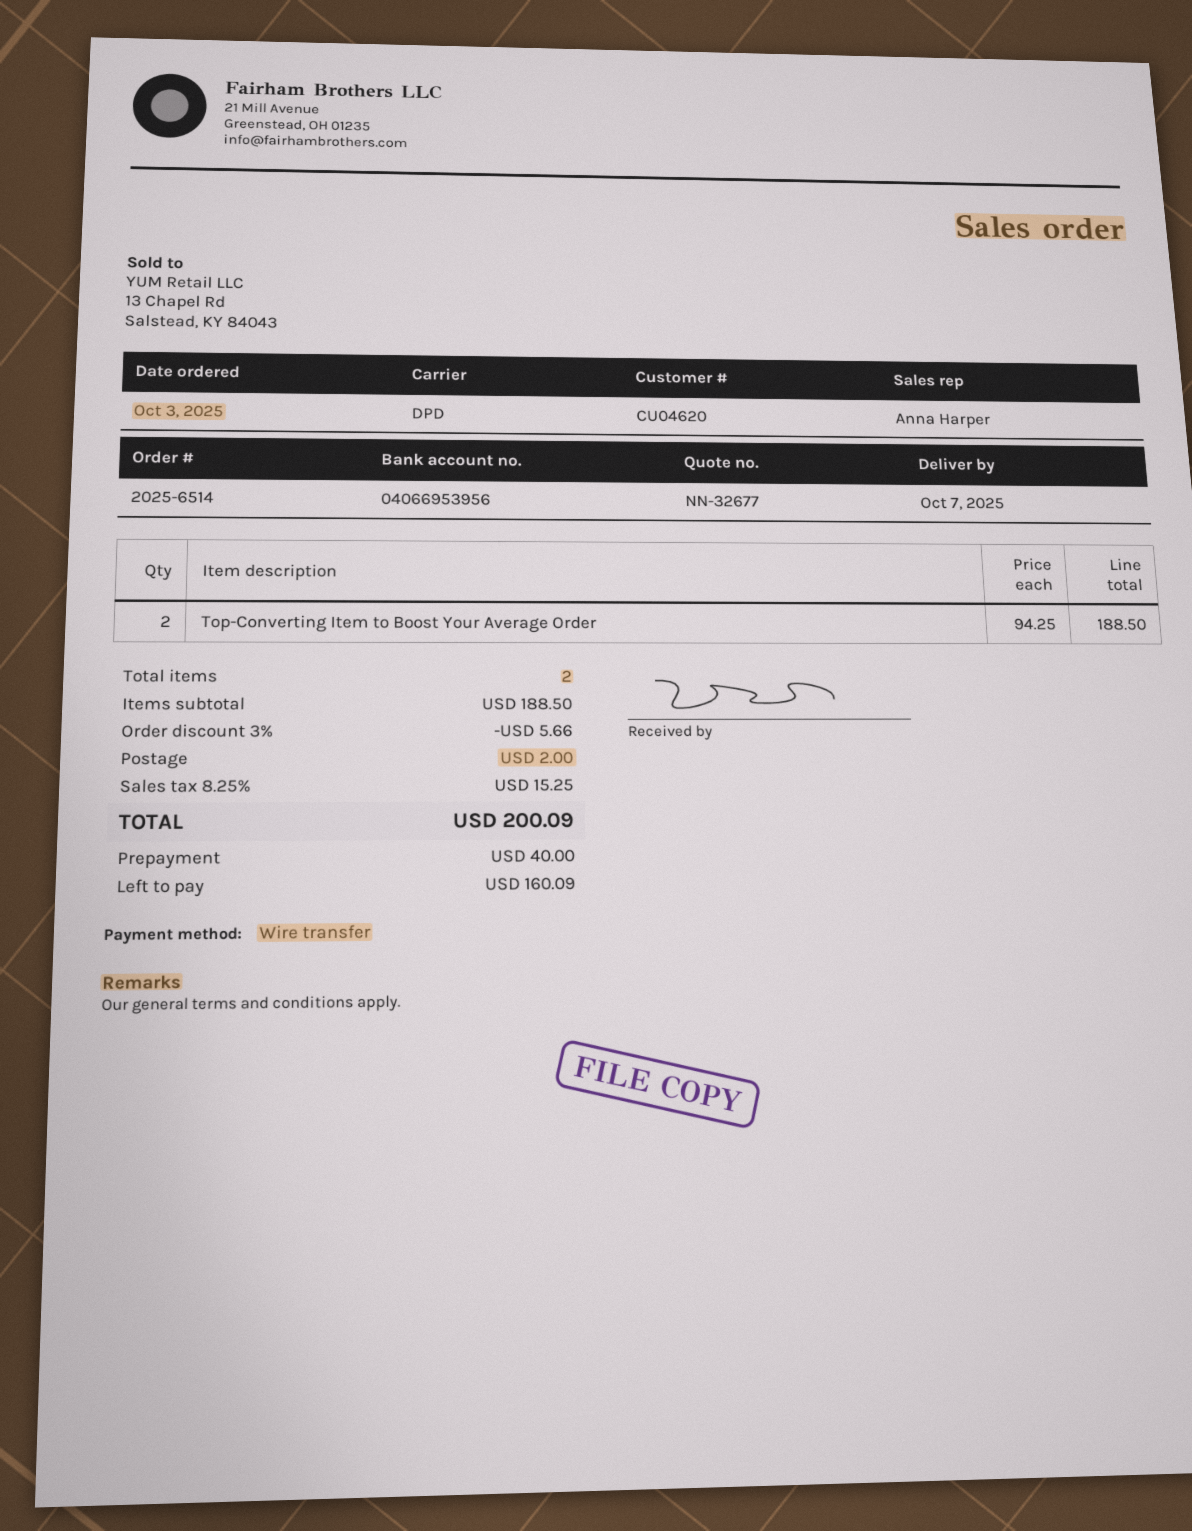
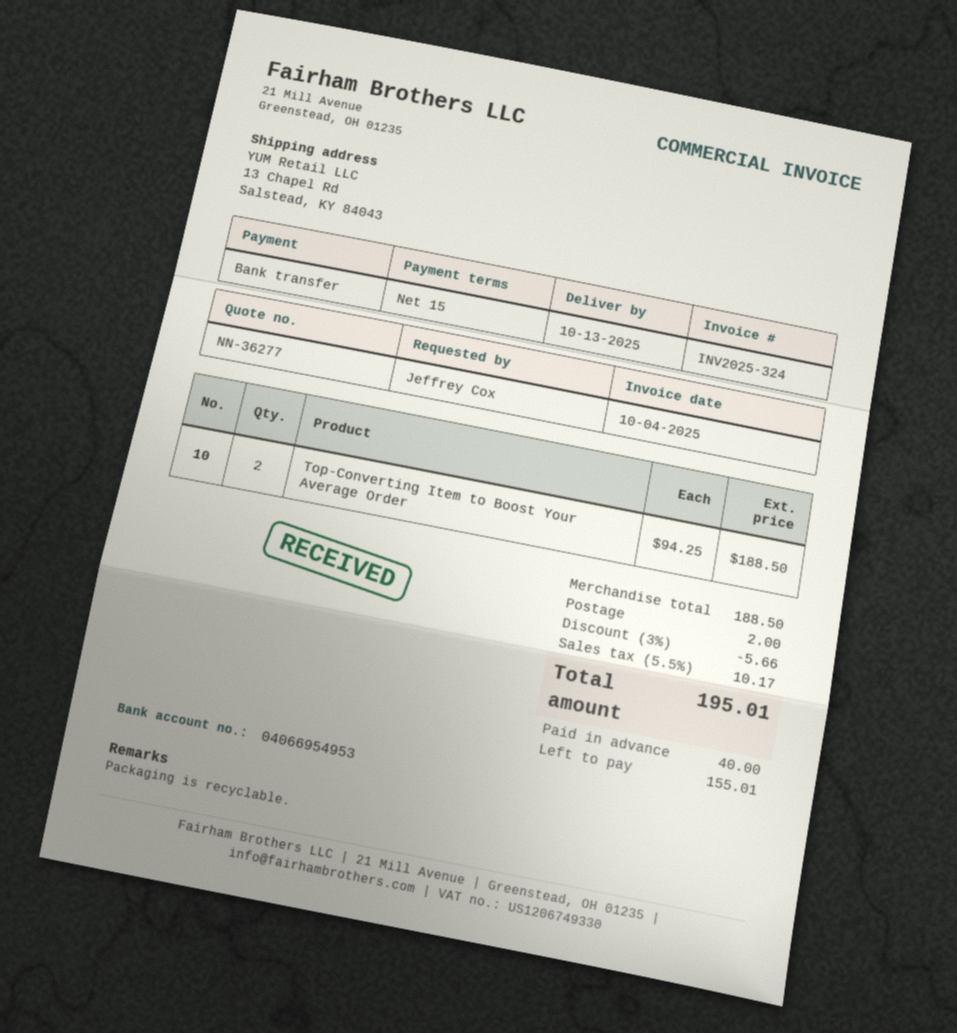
quote number: NN-32677 -> NN-36277
delivery date: 2025-10-07 -> 2025-10-13
bank account: 04066953956 -> 04066954953
tax: 8.25% = 15.25 -> 5.5% = 10.17
total: 200.09 -> 195.01
balance: 160.09 -> 155.01

